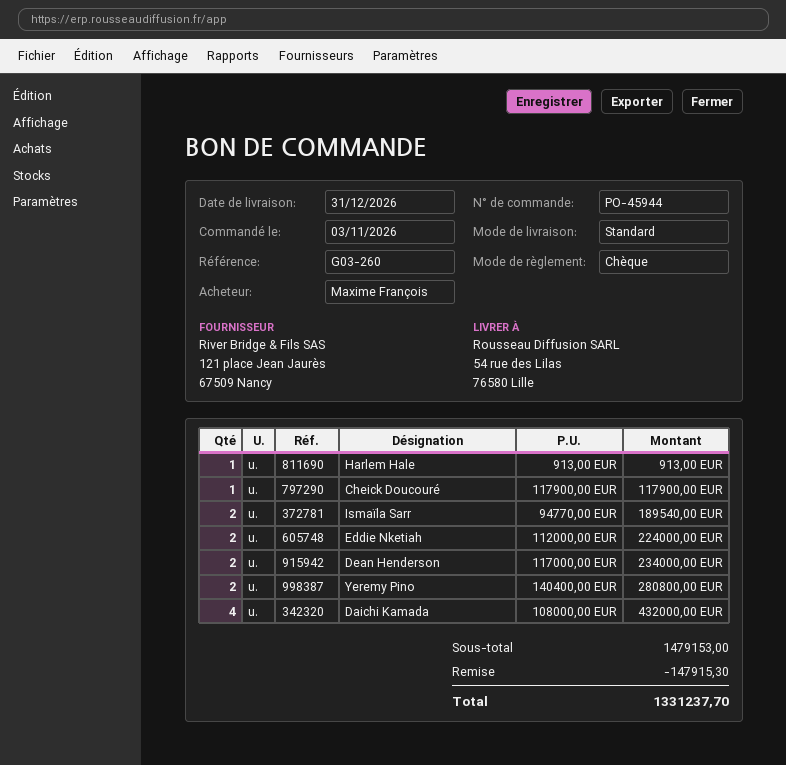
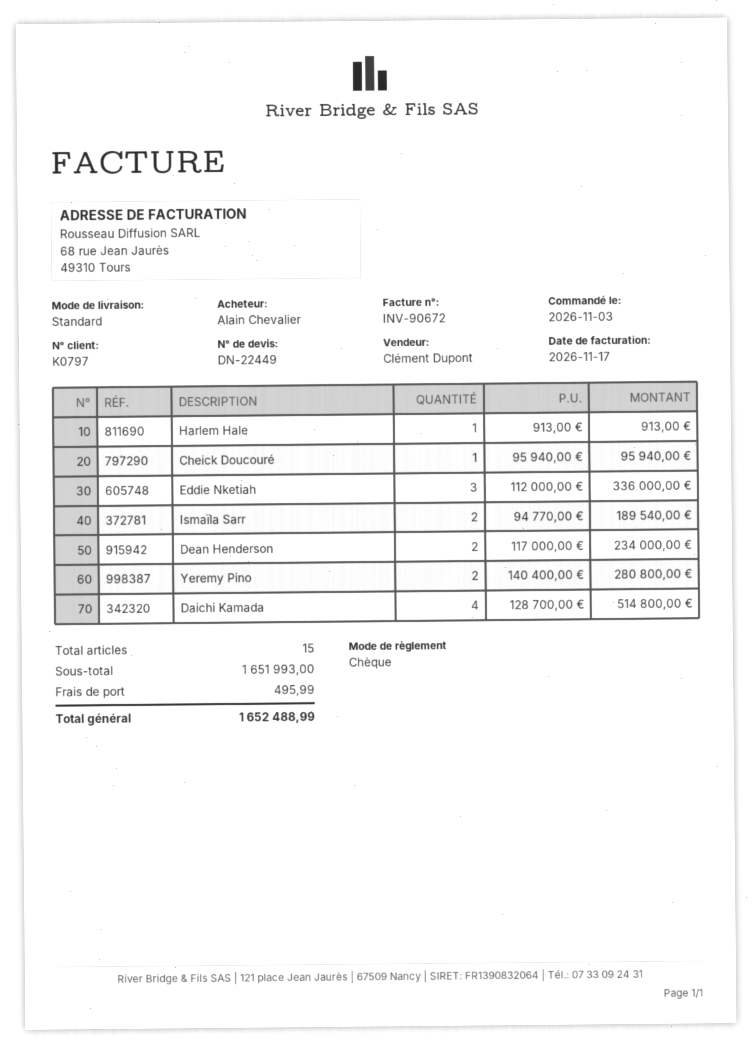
ordered by: Maxime François -> Alain Chevalier
Cheick Doucouré: 1 x 117900.00 = 117900.00 -> 1 x 95940.00 = 95940.00
Eddie Nketiah: 2 x 112000.00 = 224000.00 -> 3 x 112000.00 = 336000.00
Daichi Kamada: 4 x 108000.00 = 432000.00 -> 4 x 128700.00 = 514800.00
subtotal: 1479153.00 -> 1651993.00
discount: 147915.30 -> none
shipping: none -> 495.99
total: 1331237.70 -> 1652488.99

